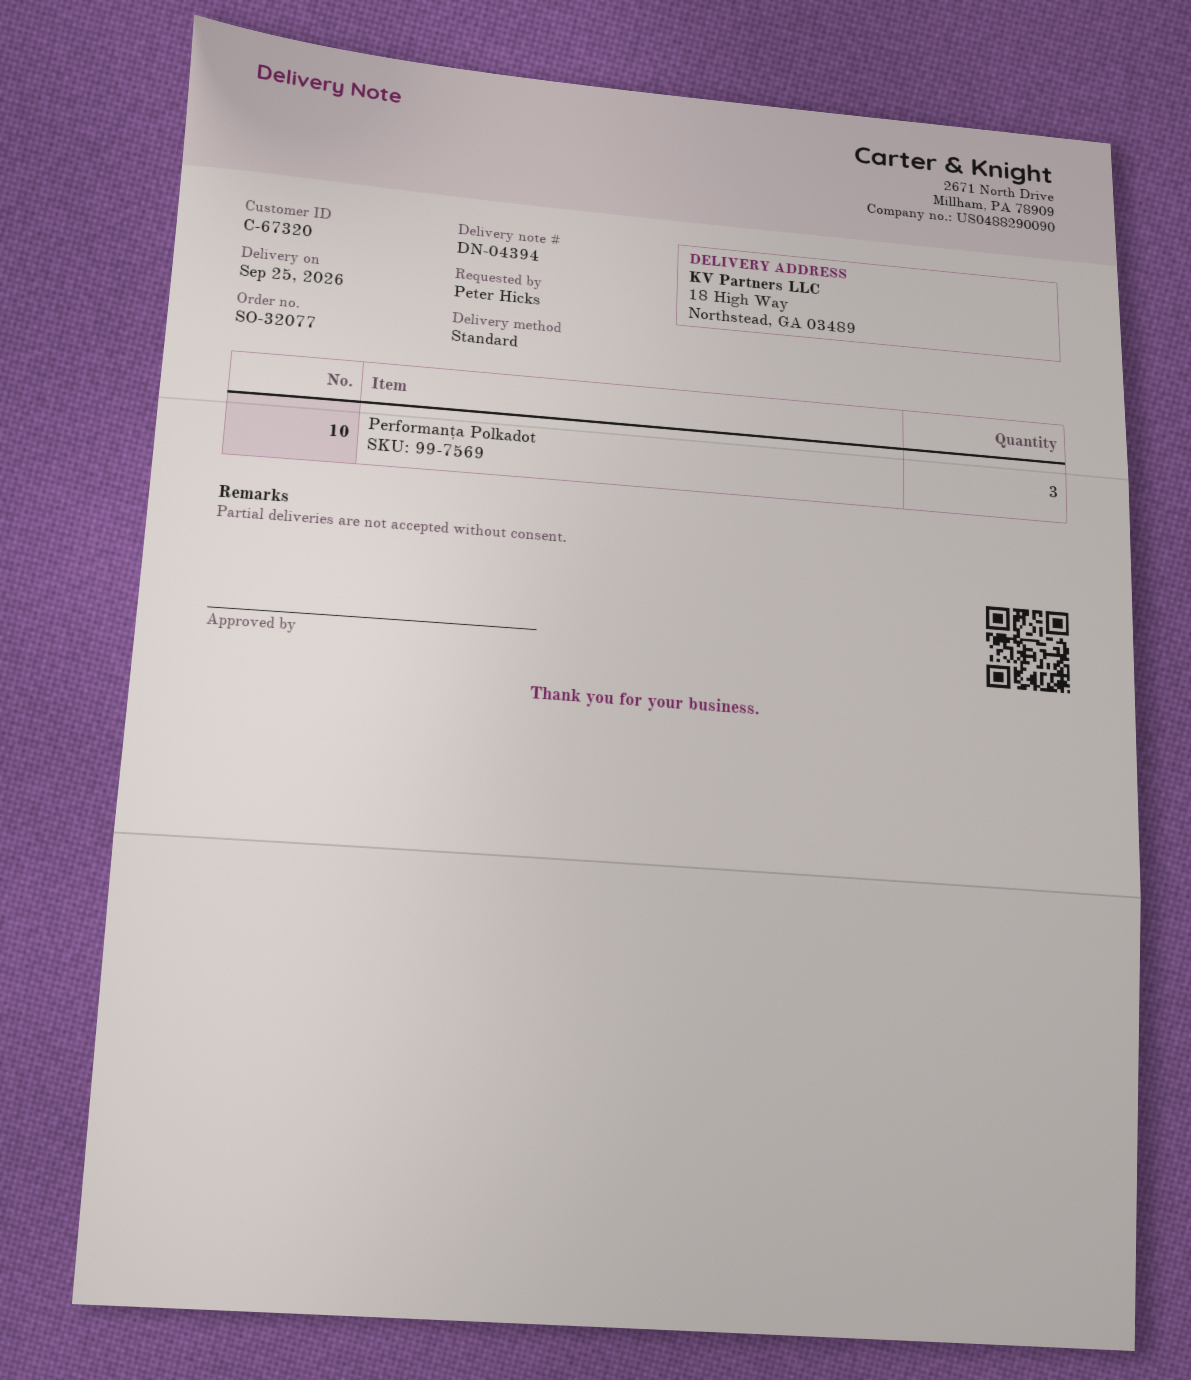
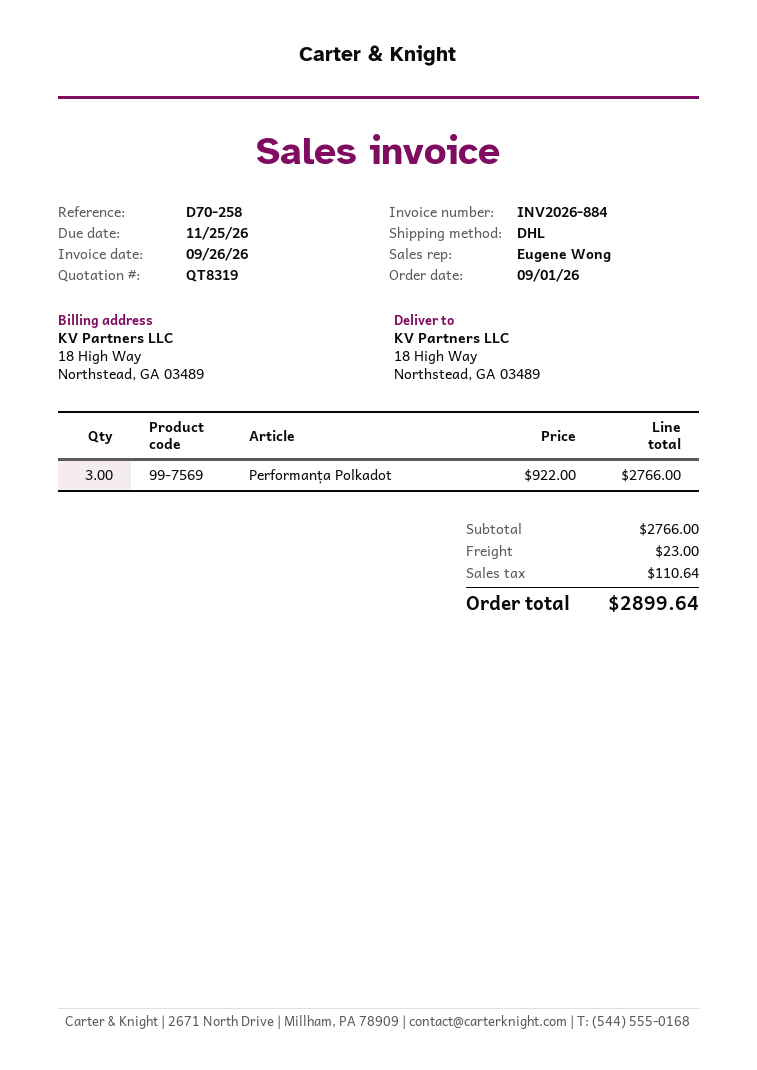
shipping method: standard -> DHL

